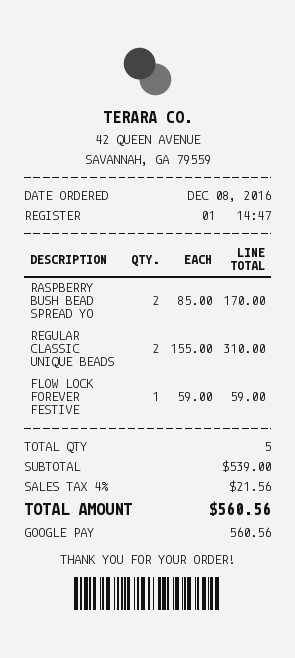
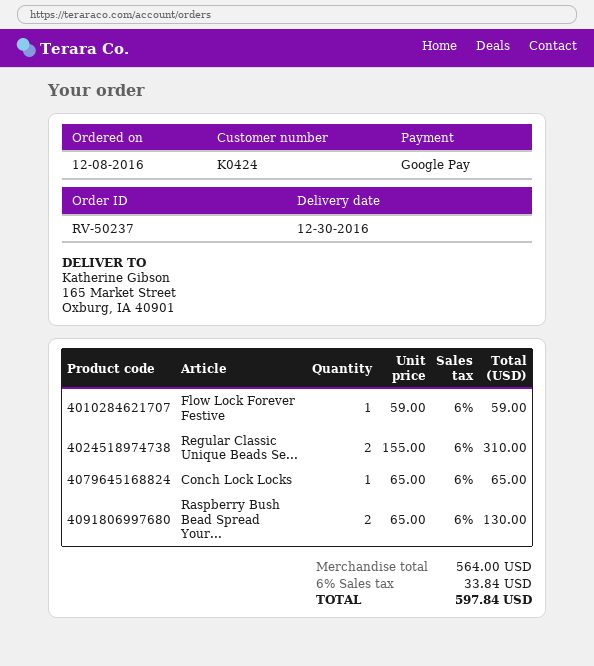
RASPBERRY BUSH BEAD SPREAD YO: 2 x 85.00 = 170.00 -> 2 x 65.00 = 130.00
Conch Lock Locks: none -> 1 x 65.00 = 65.00
subtotal: 539.00 -> 564.00
tax: 4% = 21.56 -> 6% = 33.84
total: 560.56 -> 597.84

